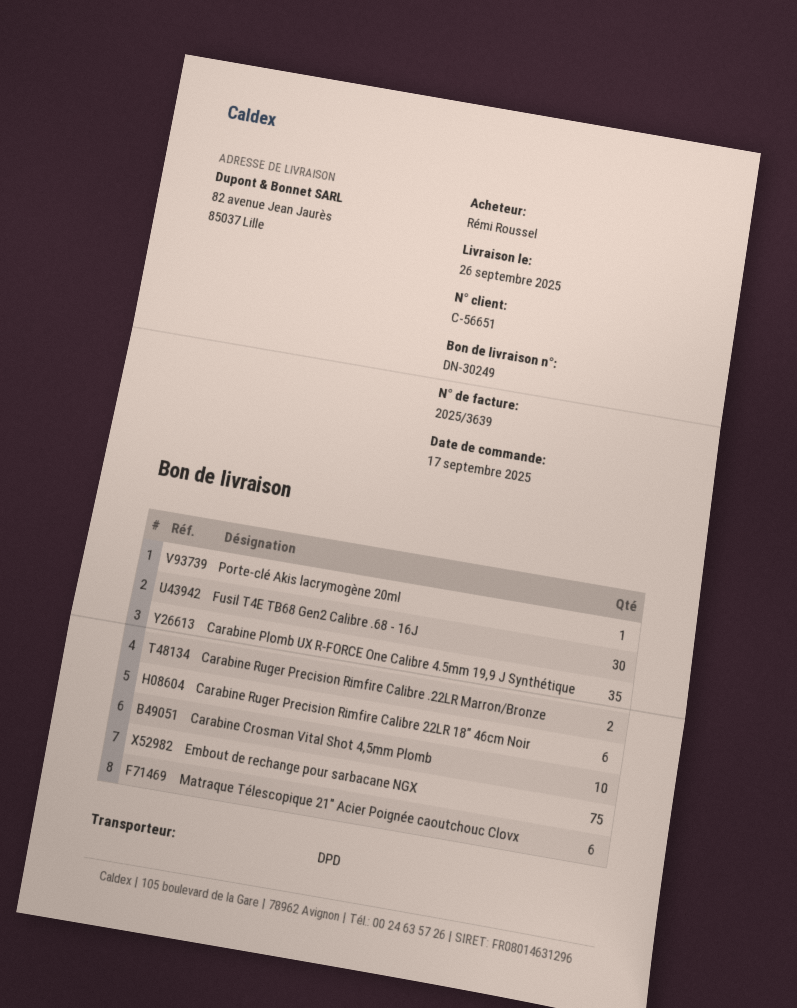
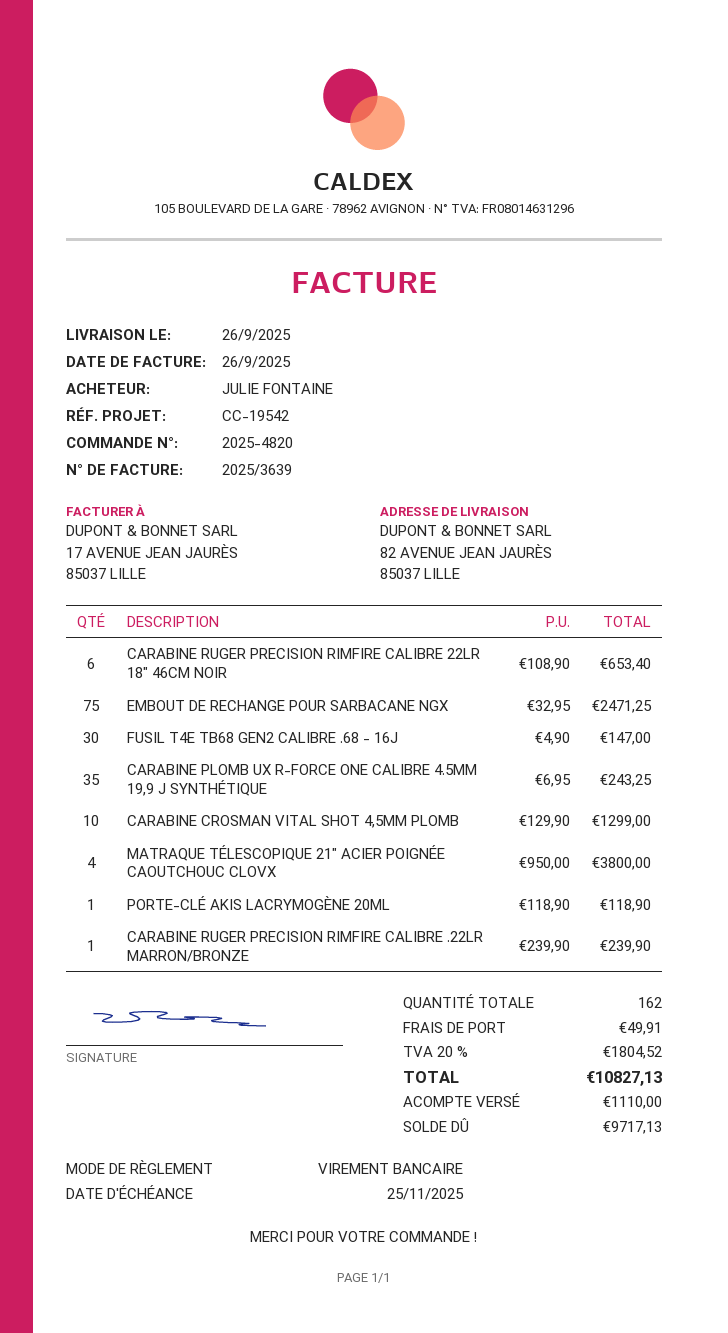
ordered by: Rémi Roussel -> JULIE FONTAINE
Carabine Ruger Precision Rimfire Calibre .22LR Marron/Bronze: 2 -> 1
Matraque Télescopique 21" Acier Poignée caoutchouc Clovx: 6 -> 4

